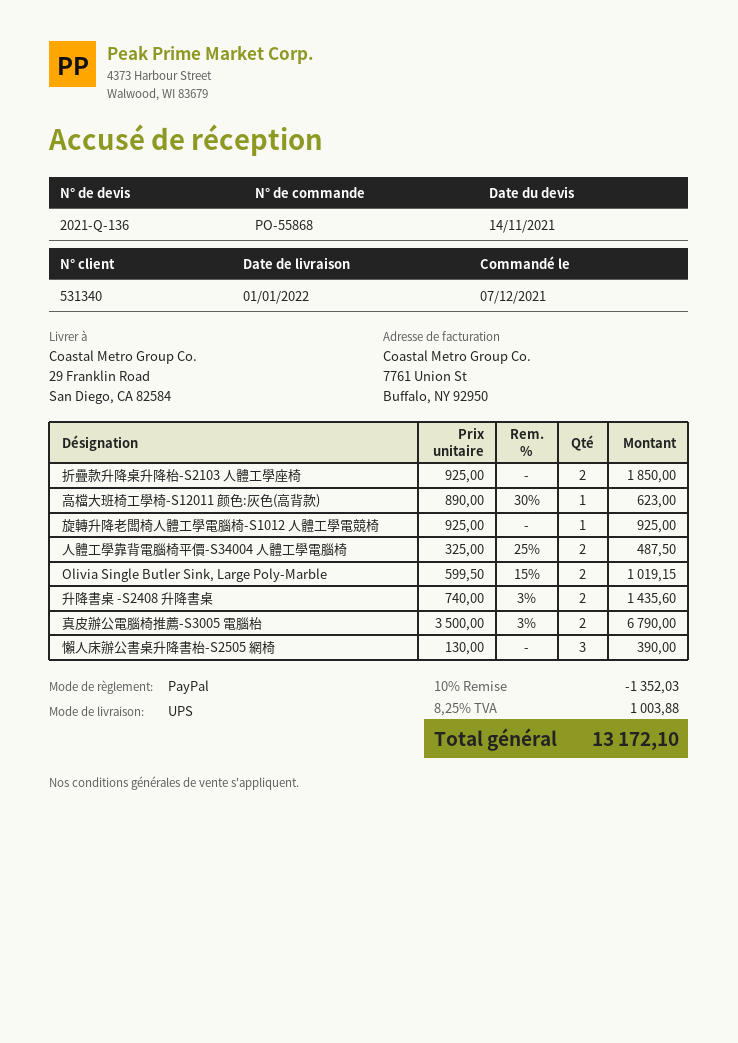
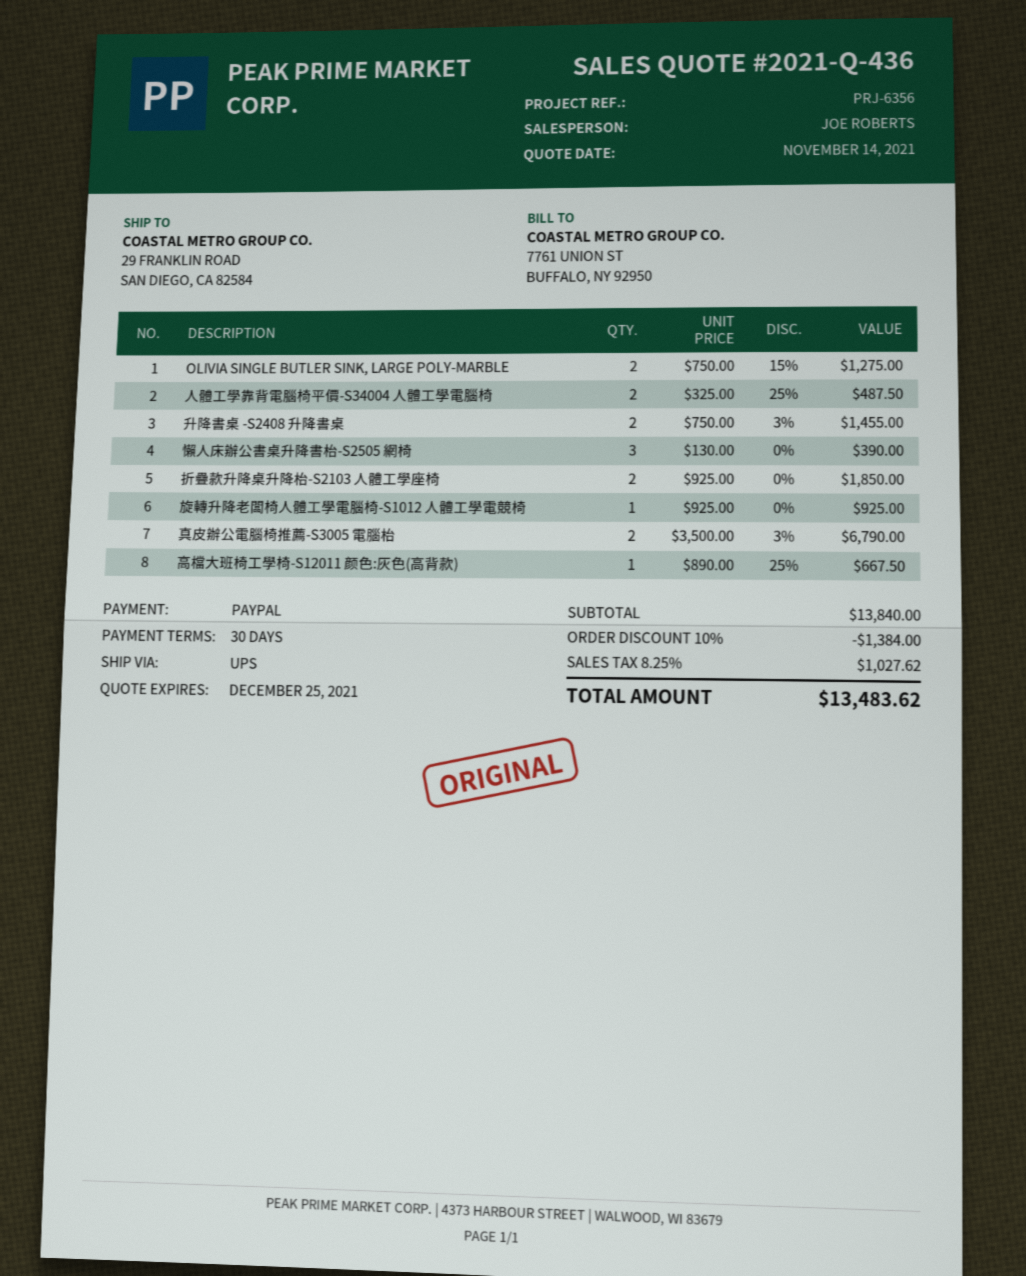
quote number: 2021-Q-136 -> 2021-Q-436
高檔大班椅工學椅-S12011 颜色:灰色(高背款): 1 x 890.00 - 30% = 623.00 -> 1 x 890.00 - 25% = 667.50
Olivia Single Butler Sink, Large Poly-Marble: 2 x 599.50 - 15% = 1019.15 -> 2 x 750.00 - 15% = 1275.00
升降書桌 -S2408 升降書桌: 2 x 740.00 - 3% = 1435.60 -> 2 x 750.00 - 3% = 1455.00
discount: 10% = 1352.03 -> 10% = 1384.00
tax: 8.25% = 1003.88 -> 8.25% = 1027.62
total: 13172.10 -> 13483.62

